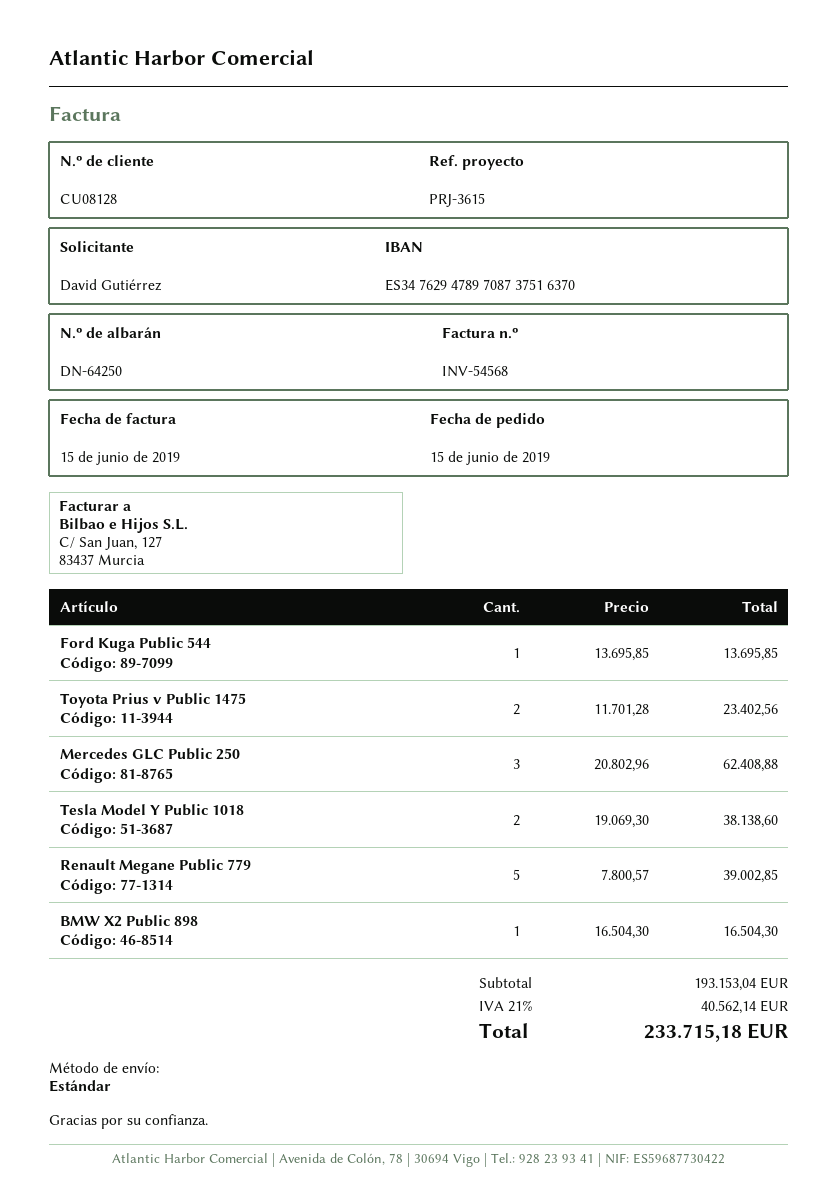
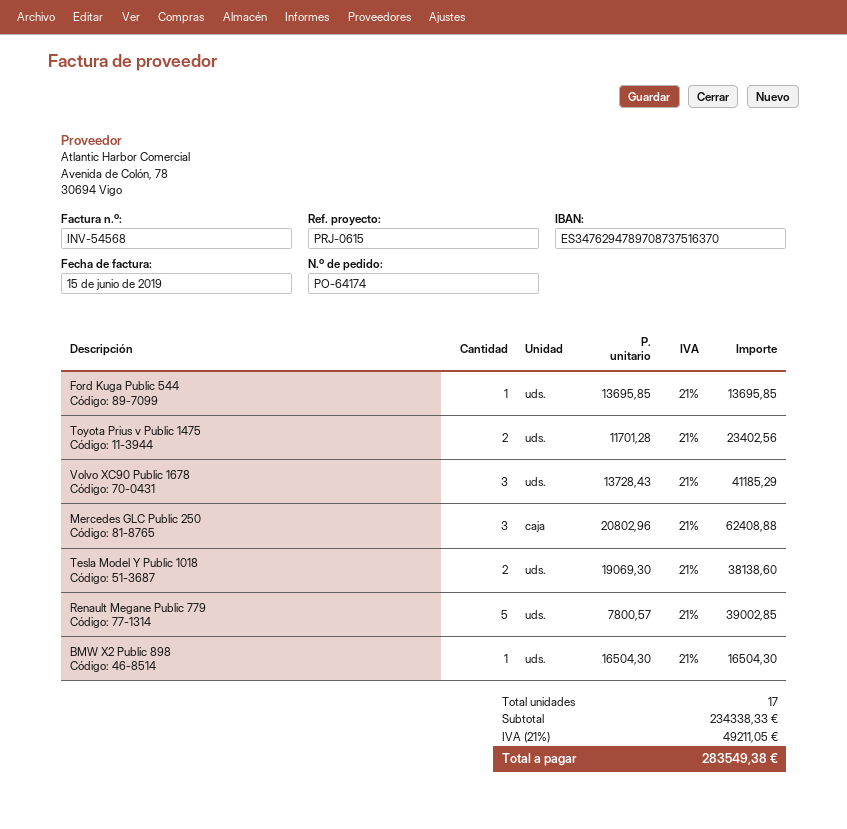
reference: PRJ-3615 -> PRJ-0615
Volvo XC90 Public 1678: none -> 3 x 13728.43 = 41185.29
subtotal: 193153.04 -> 234338.33
tax: 21% = 40562.14 -> 21% = 49211.05
total: 233715.18 -> 283549.38

